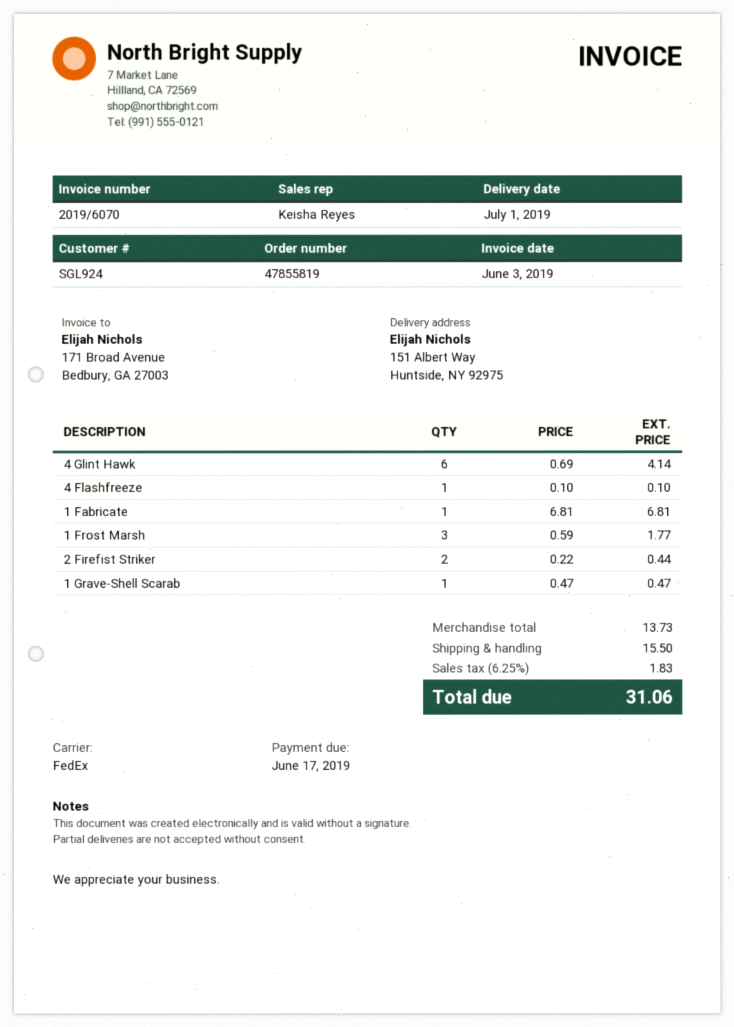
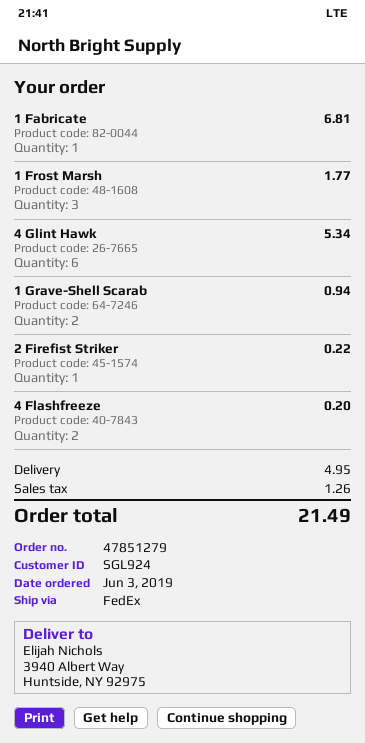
order number: 47855819 -> 47851279
ship to: 151 Albert Way, Huntside, NY 92975 -> 3940 Albert Way, Huntside, NY 92975
4 Glint Hawk: 6 for 4.14 -> 6 for 5.34
4 Flashfreeze: 1 for 0.10 -> 2 for 0.20
2 Firefist Striker: 2 for 0.44 -> 1 for 0.22
1 Grave-Shell Scarab: 1 for 0.47 -> 2 for 0.94
shipping: 15.50 -> 4.95
tax: 1.83 -> 1.26
total: 31.06 -> 21.49

